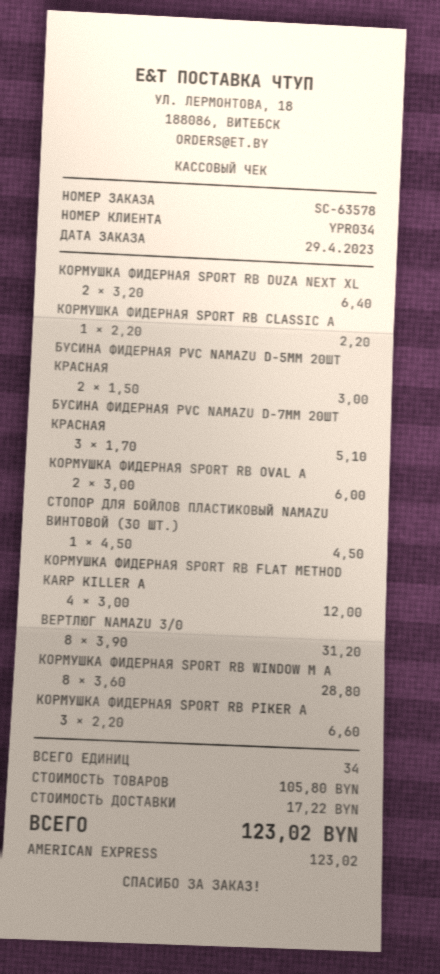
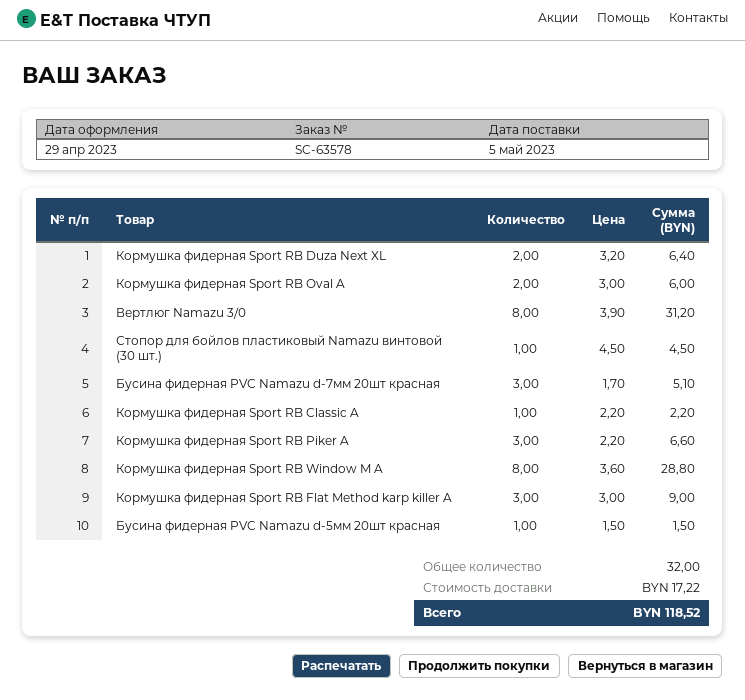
БУСИНА ФИДЕРНАЯ PVC NAMAZU D-5ММ 20ШТ КРАСНАЯ: 2 x 1.50 = 3.00 -> 1 x 1.50 = 1.50
КОРМУШКА ФИДЕРНАЯ SPORT RB FLAT METHOD KARP KILLER A: 4 x 3.00 = 12.00 -> 3 x 3.00 = 9.00
total quantity: 34 -> 32
total: 123.02 -> 118.52

